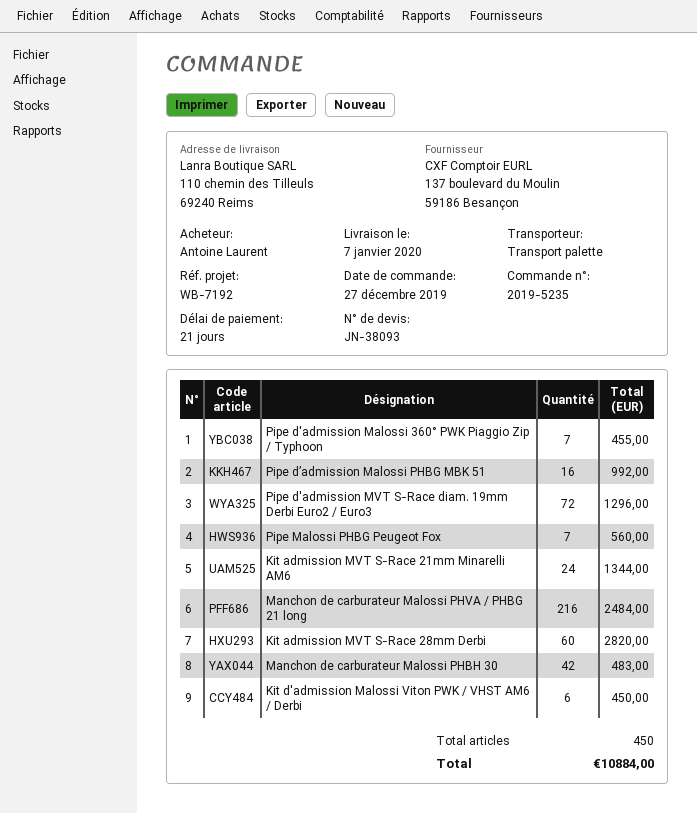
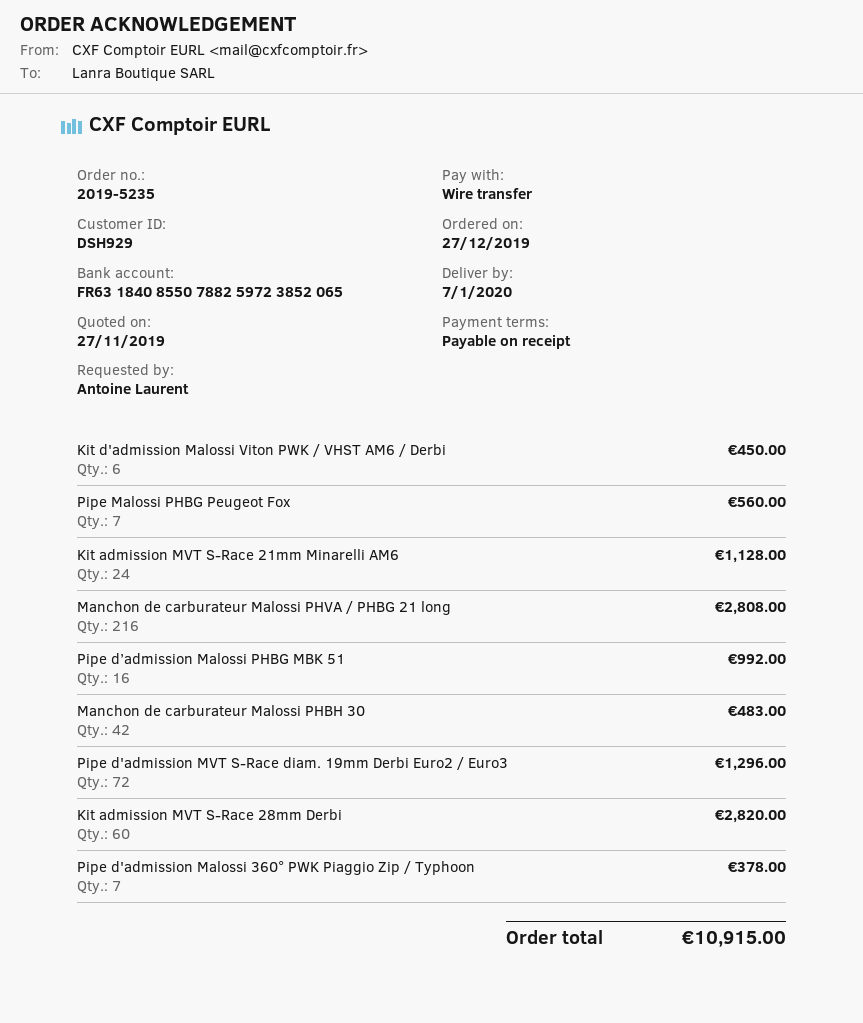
payment terms: 21 days -> on receipt
Pipe d'admission Malossi 360° PWK Piaggio Zip / Typhoon: 7 for 455.00 -> 7 for 378.00
Kit admission MVT S-Race 21mm Minarelli AM6: 24 for 1344.00 -> 24 for 1128.00
Manchon de carburateur Malossi PHVA / PHBG 21 long: 216 for 2484.00 -> 216 for 2808.00
total: 10884.00 -> 10915.00

